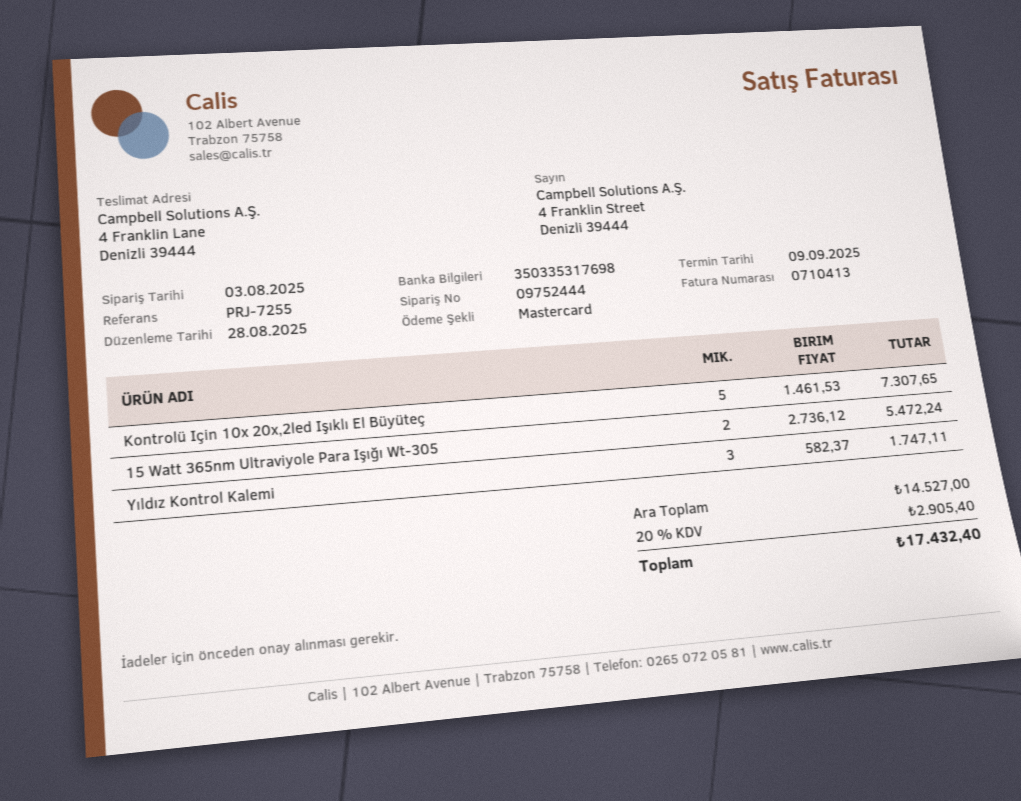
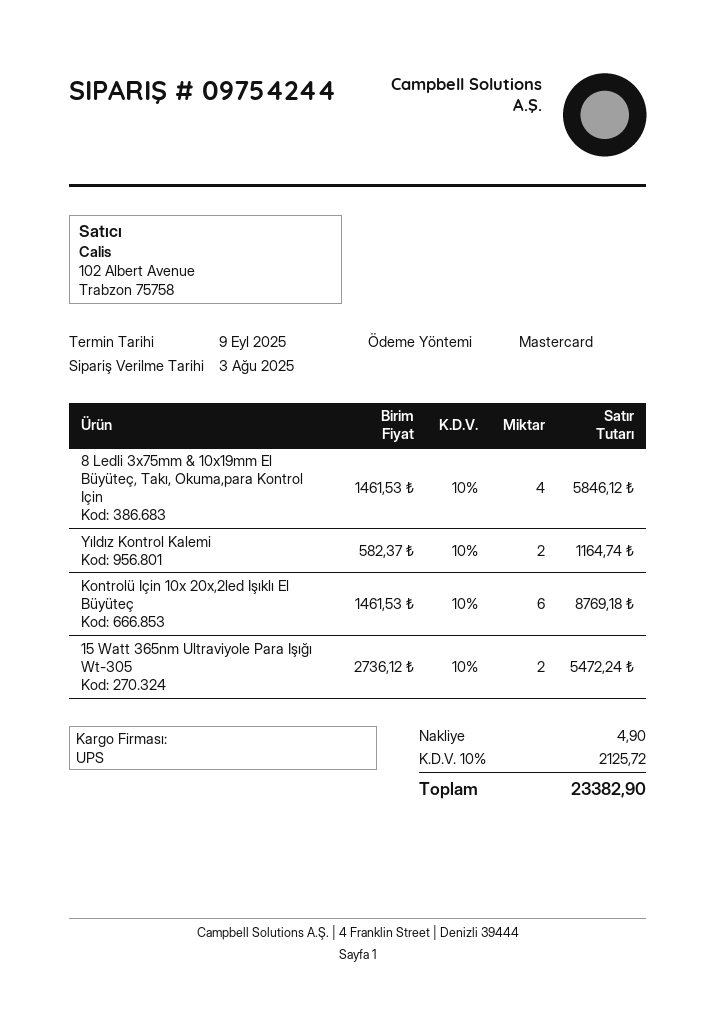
order number: 09752444 -> 09754244
Kontrolü Için 10x 20x,2led Işıklı El Büyüteç: 5 x 1461.53 = 7307.65 -> 6 x 1461.53 = 8769.18
Yıldız Kontrol Kalemi: 3 x 582.37 = 1747.11 -> 2 x 582.37 = 1164.74
8 Ledli 3x75mm & 10x19mm El Büyüteç, Takı, Okuma,para Kontrol Için: none -> 4 x 1461.53 = 5846.12
shipping: none -> 4.90
tax: 20% = 2905.40 -> 10% = 2125.72
total: 17432.40 -> 23382.90

